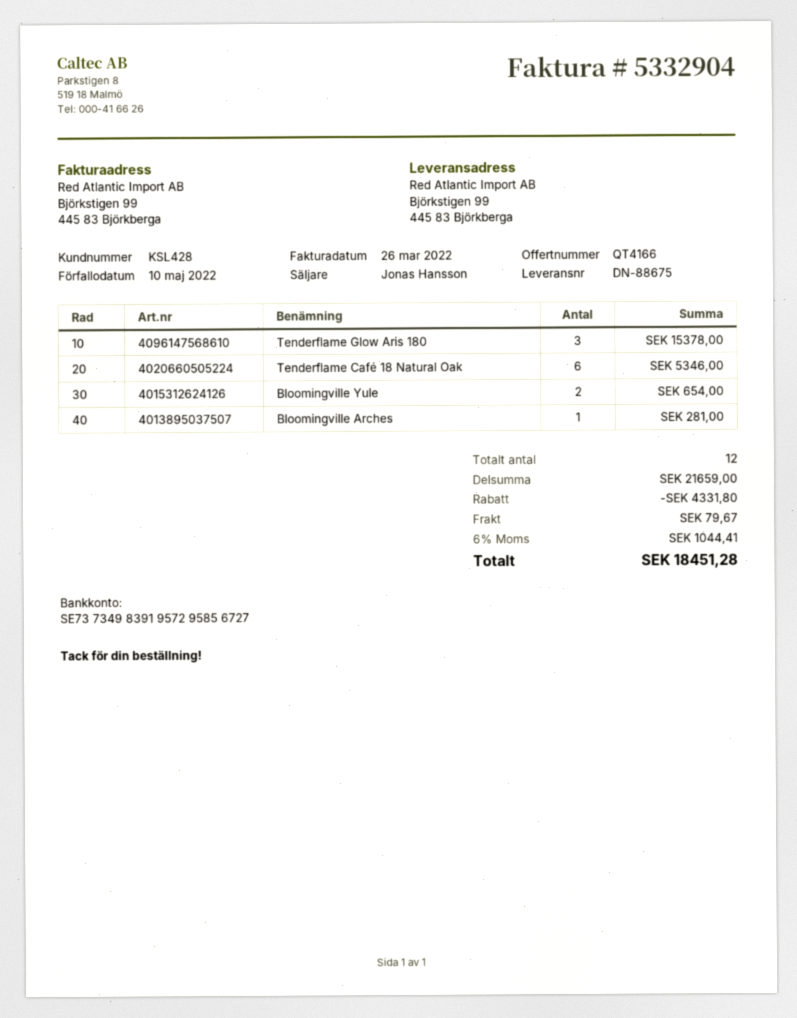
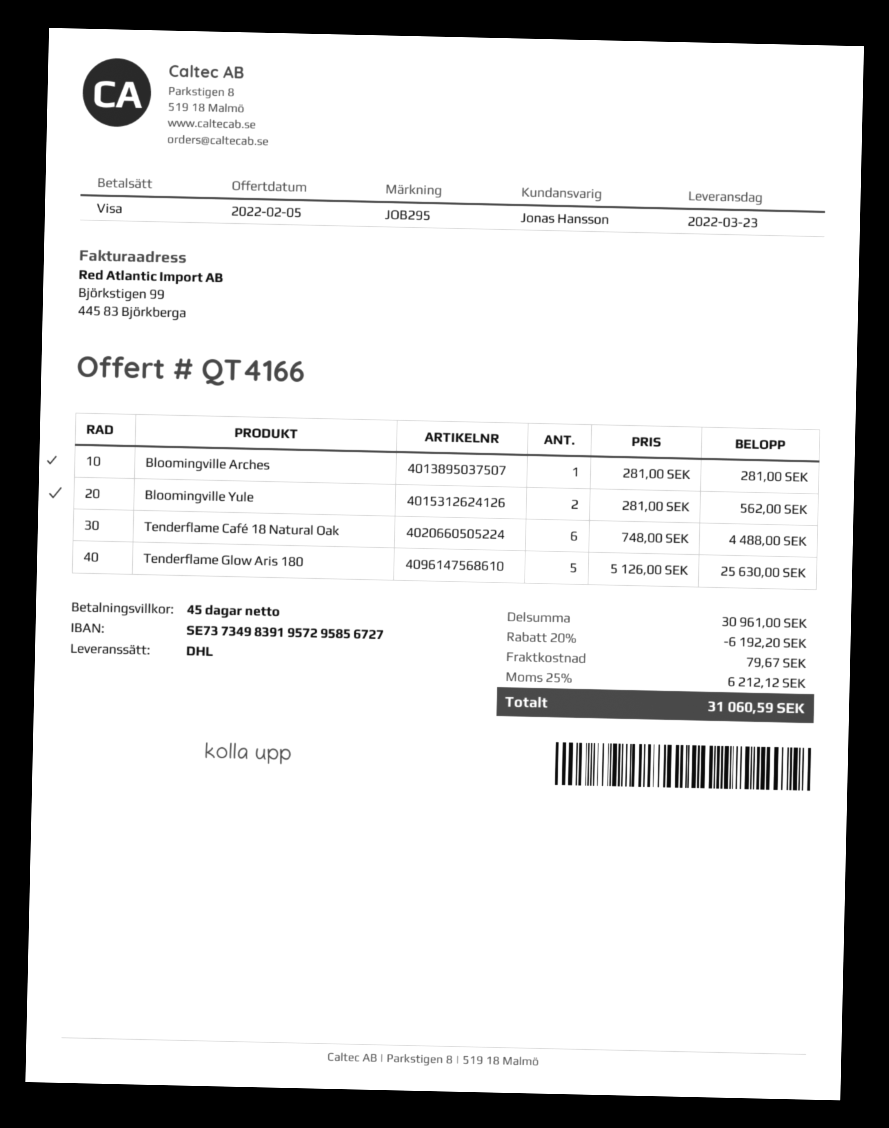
Tenderflame Glow Aris 180: 3 for 15378.00 -> 5 for 25630.00
Tenderflame Café 18 Natural Oak: 6 for 5346.00 -> 6 for 4488.00
Bloomingville Yule: 2 for 654.00 -> 2 for 562.00
subtotal: 21659.00 -> 30961.00
discount: 4331.80 -> 6192.20
tax: 6% = 1044.41 -> 25% = 6212.12
total: 18451.28 -> 31060.59

